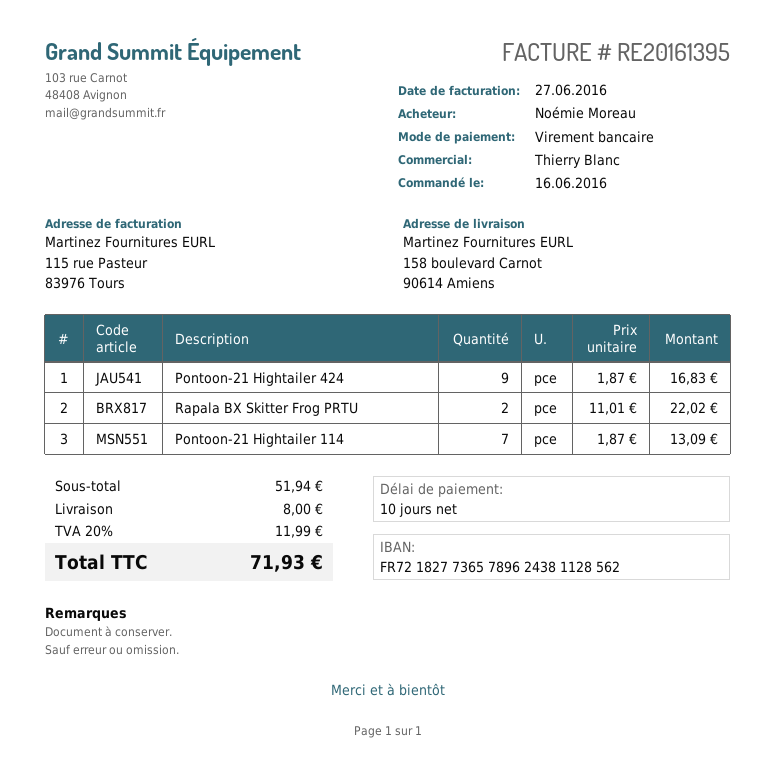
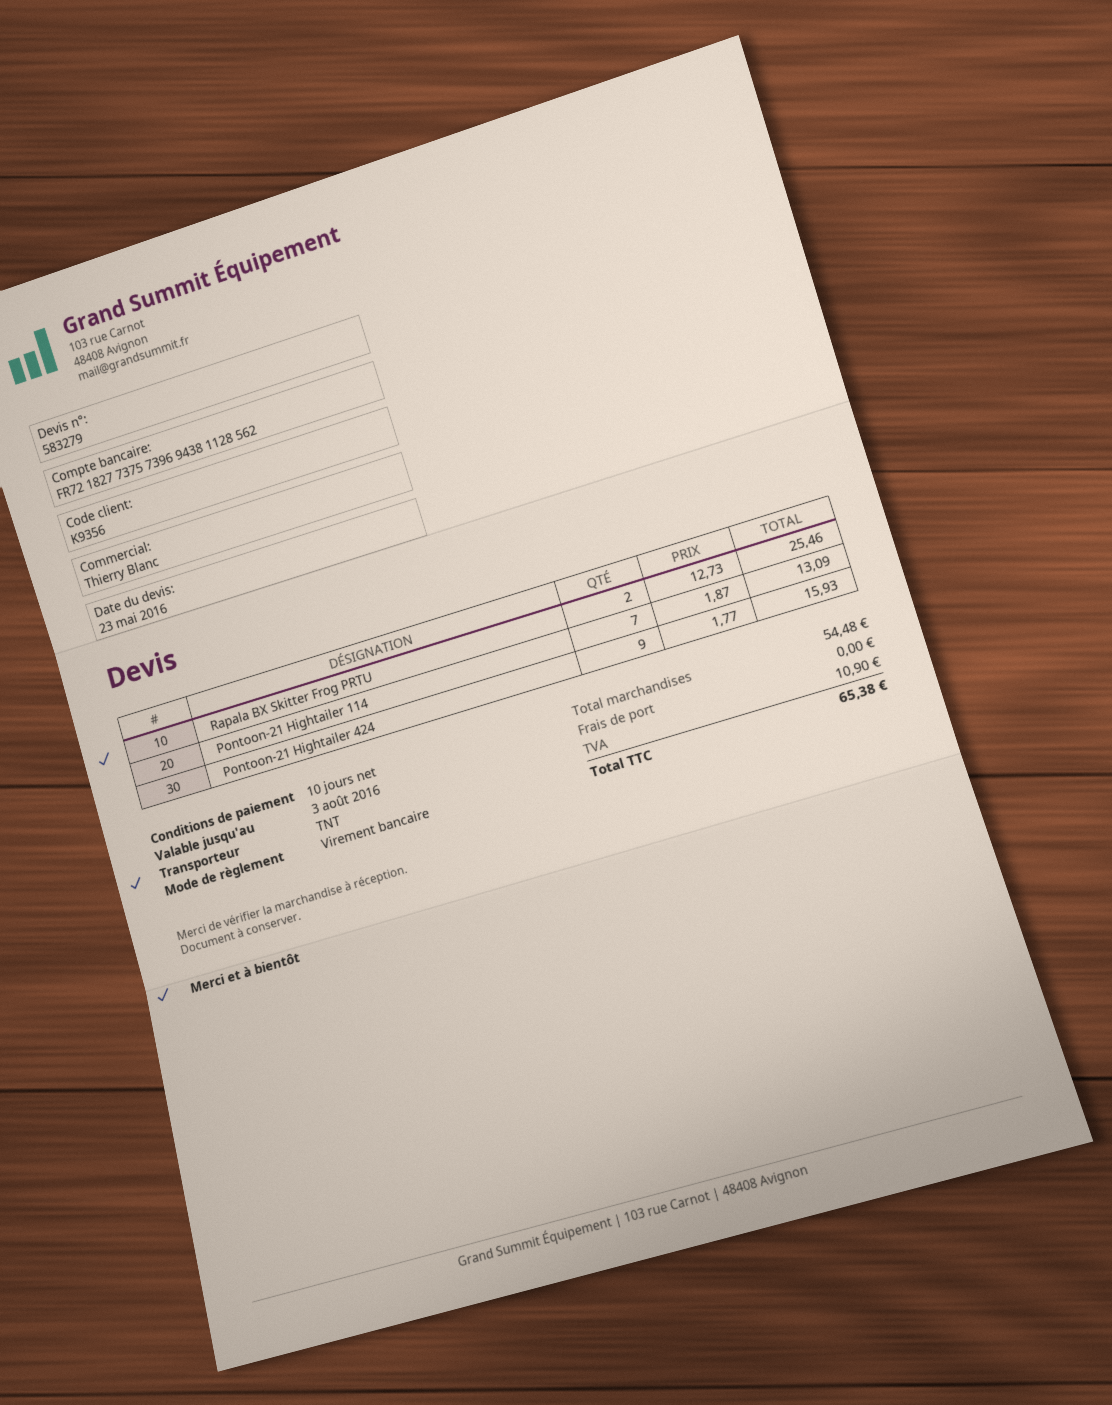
bank account: FR7218277365789624381128562 -> FR7218277375739694381128562
Pontoon-21 Hightailer 424: 9 x 1.87 = 16.83 -> 9 x 1.77 = 15.93
Rapala BX Skitter Frog PRTU: 2 x 11.01 = 22.02 -> 2 x 12.73 = 25.46
subtotal: 51.94 -> 54.48
shipping: 8.00 -> 0.00
tax: 11.99 -> 10.90
total: 71.93 -> 65.38

